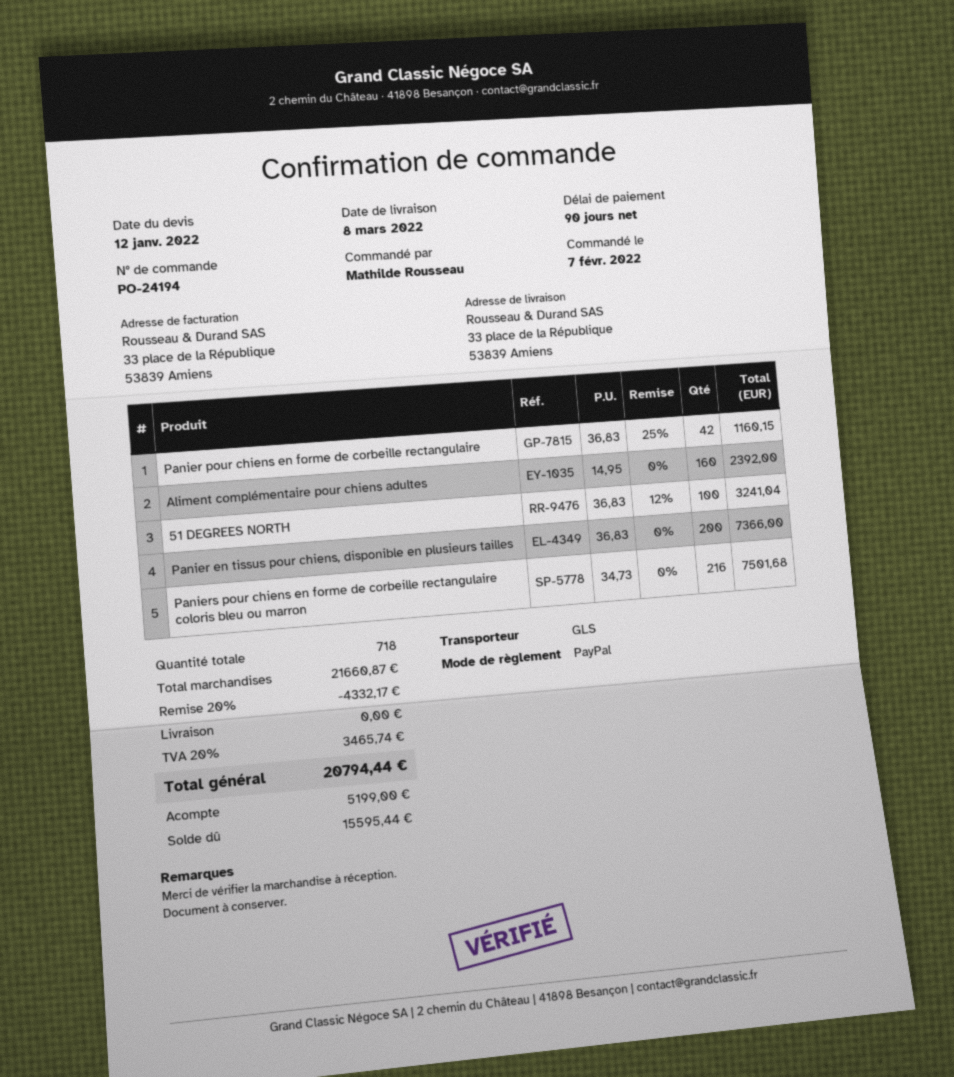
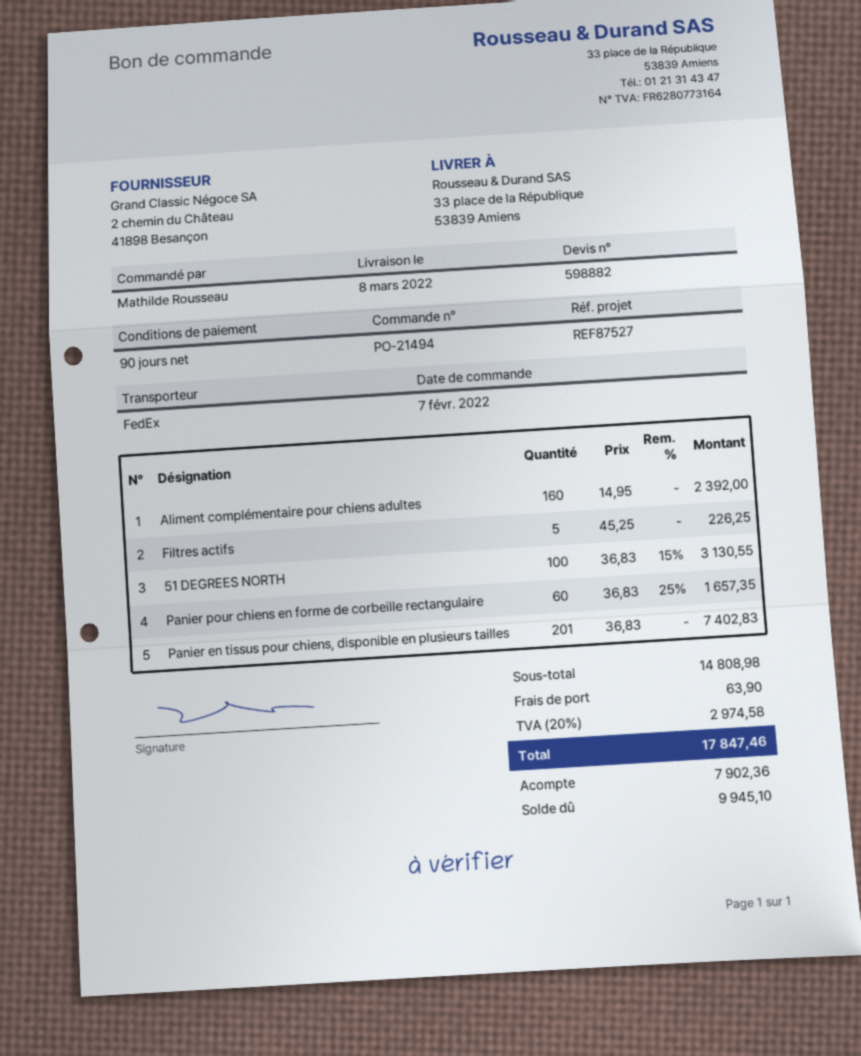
order number: PO-24194 -> PO-21494
shipping method: GLS -> FedEx
Panier pour chiens en forme de corbeille rectangulaire: 42 x 36.83 - 25% = 1160.15 -> 60 x 36.83 - 25% = 1657.35
51 DEGREES NORTH: 100 x 36.83 - 12% = 3241.04 -> 100 x 36.83 - 15% = 3130.55
Panier en tissus pour chiens, disponible en plusieurs tailles: 200 x 36.83 = 7366.00 -> 201 x 36.83 = 7402.83
Paniers pour chiens en forme de corbeille rectangulaire coloris bleu ou marron: 216 x 34.73 = 7501.68 -> none
Filtres actifs: none -> 5 x 45.25 = 226.25
subtotal: 21660.87 -> 14808.98
discount: 20% = 4332.17 -> none
shipping: 0.00 -> 63.90
tax: 20% = 3465.74 -> 20% = 2974.58
total: 20794.44 -> 17847.46
deposit: 5199.00 -> 7902.36
balance: 15595.44 -> 9945.10

